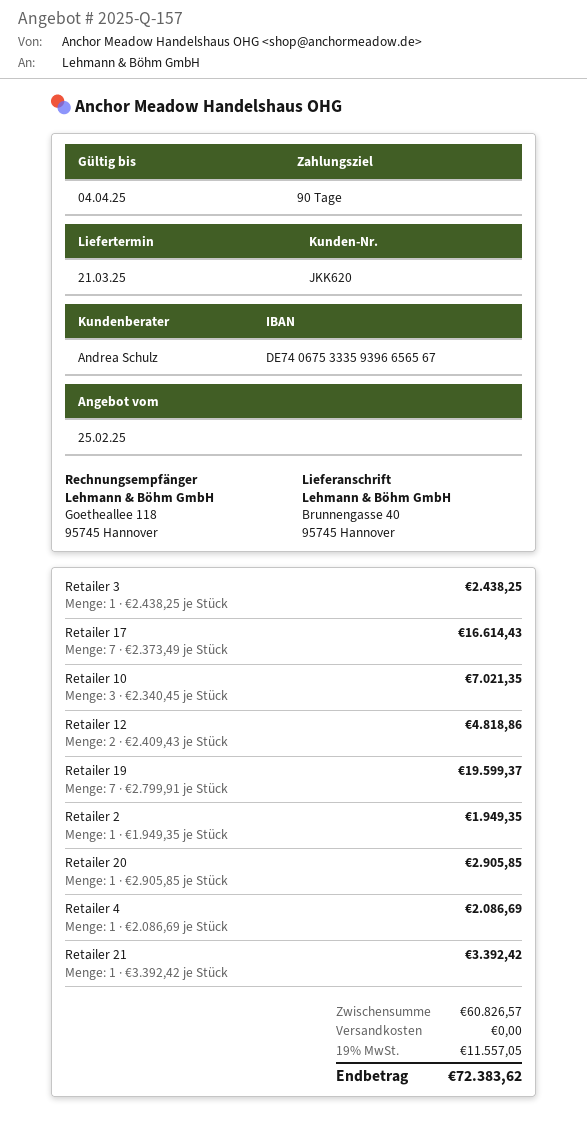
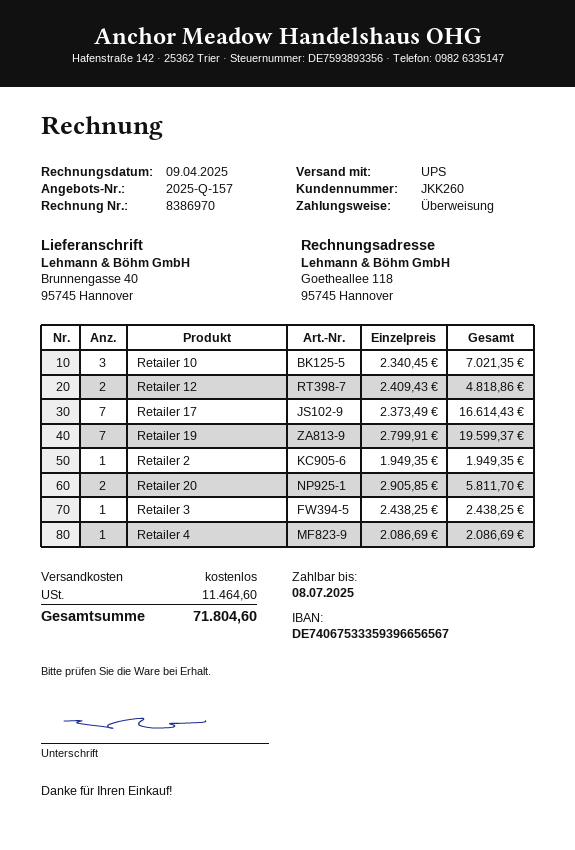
customer number: JKK620 -> JKK260
Retailer 20: 1 x 2905.85 = 2905.85 -> 2 x 2905.85 = 5811.70
Retailer 21: 1 x 3392.42 = 3392.42 -> none
tax: 11557.05 -> 11464.60
total: 72383.62 -> 71804.60

